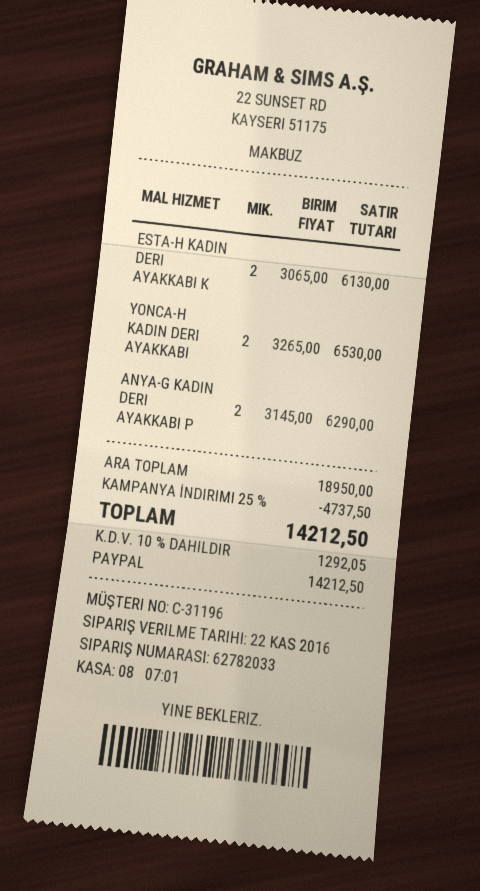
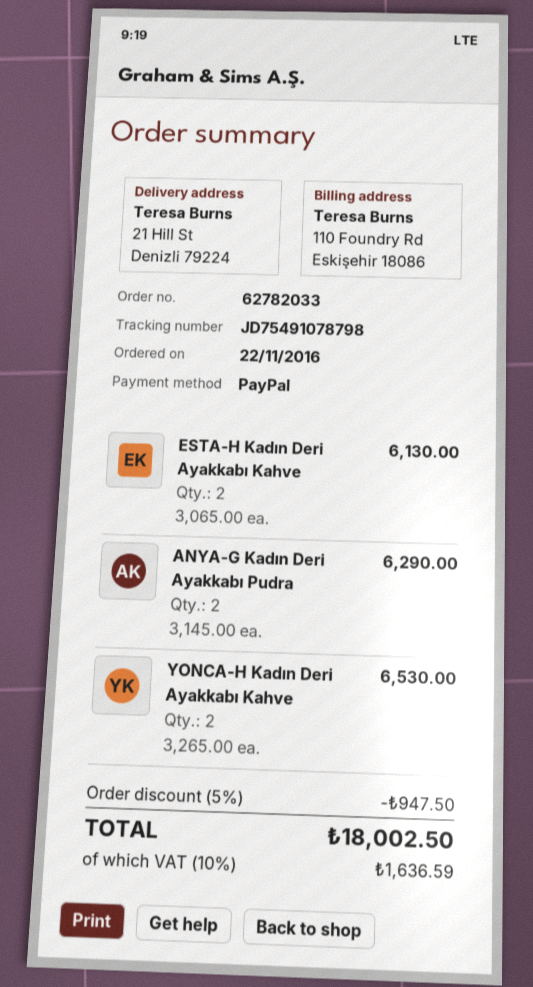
discount: 25% = 4737.50 -> 5% = 947.50
tax: 10% = 1292.05 -> 10% = 1636.59
total: 14212.50 -> 18002.50

